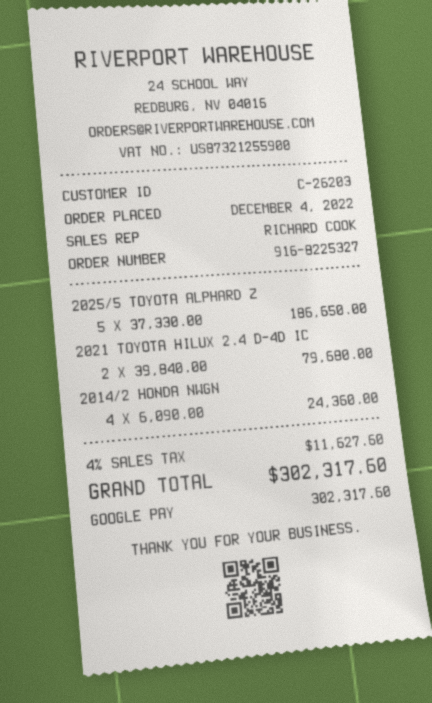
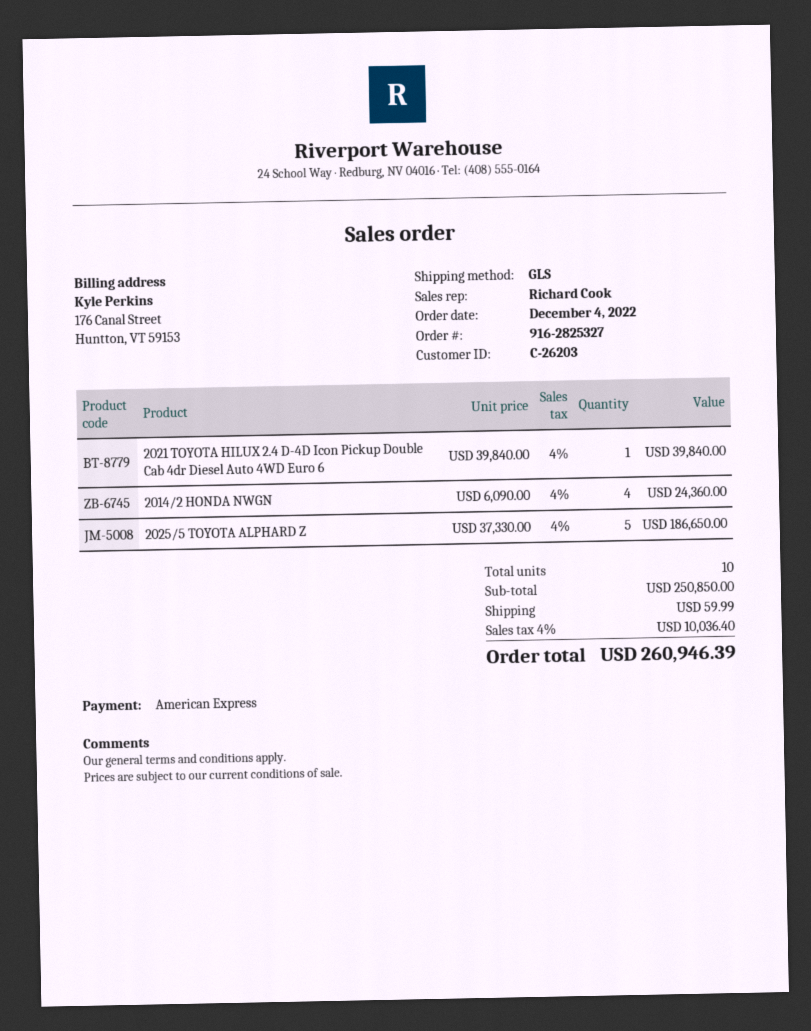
order number: 916-8225327 -> 916-2825327
payment method: Google Pay -> American Express
2021 TOYOTA HILUX 2.4 D-4D IC: 2 x 39840.00 = 79680.00 -> 1 x 39840.00 = 39840.00
shipping: none -> 59.99
tax: 4% = 11627.60 -> 4% = 10036.40
total: 302317.60 -> 260946.39

